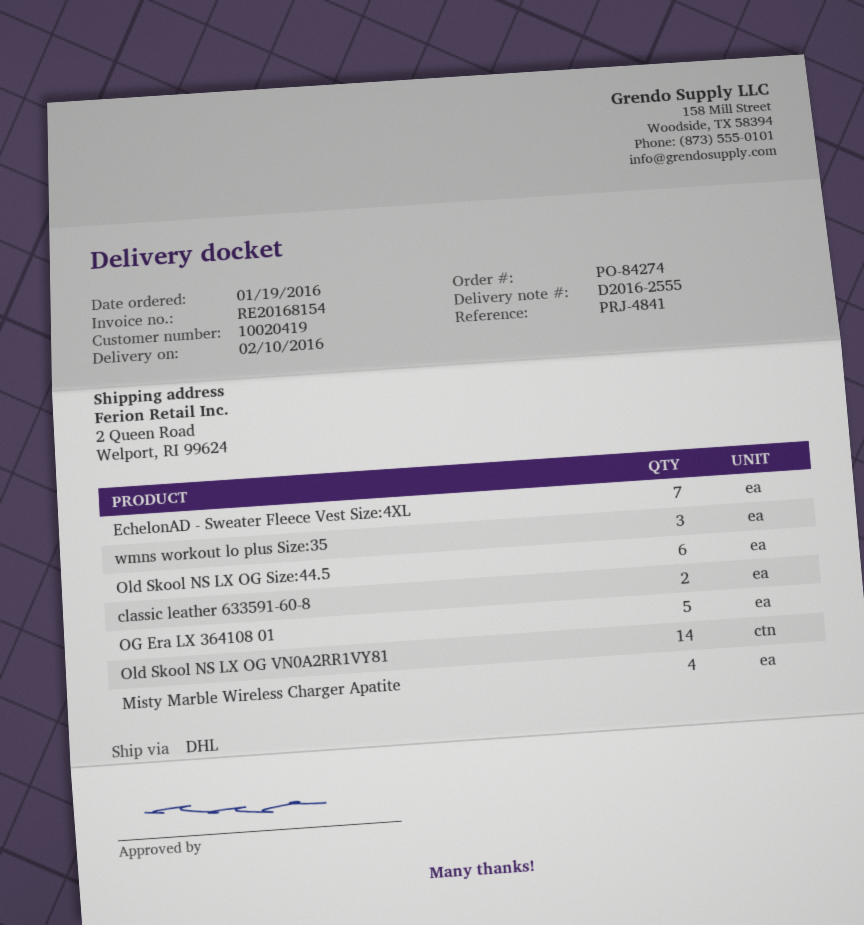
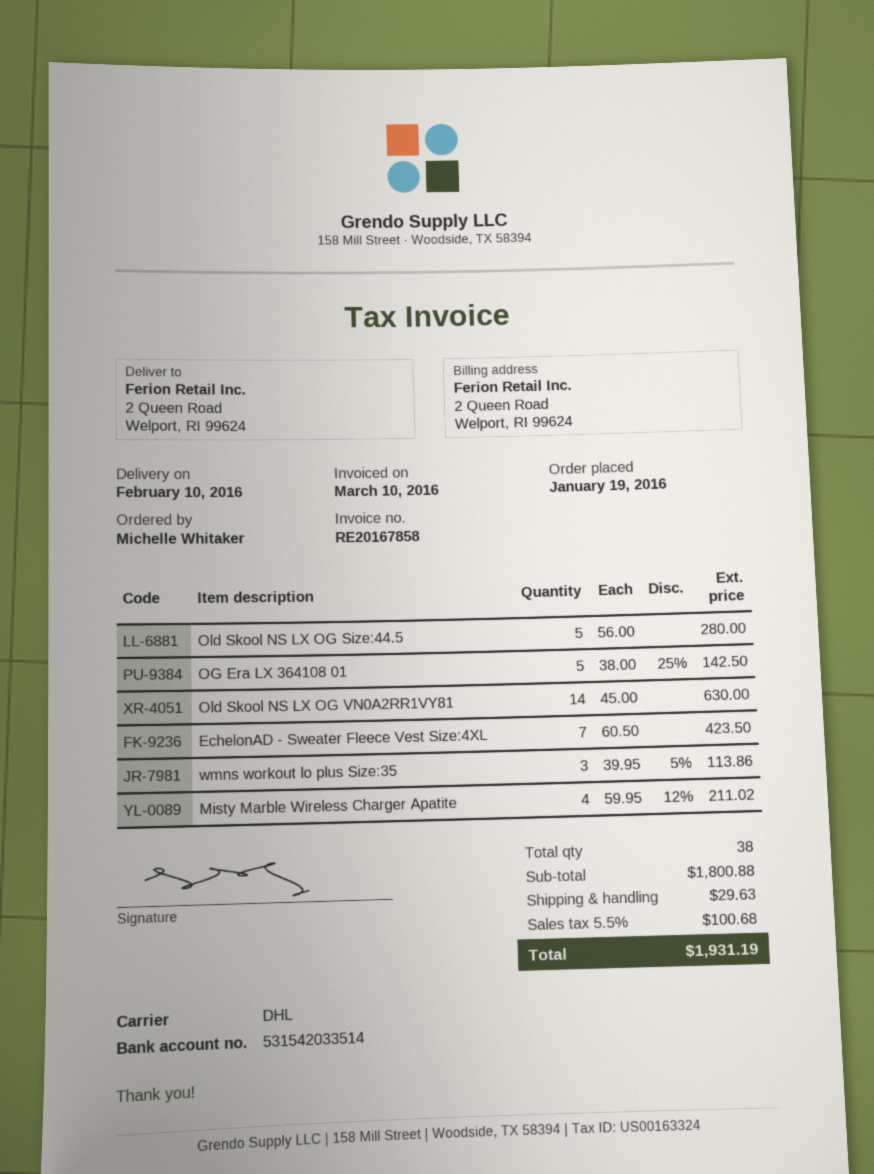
invoice number: RE20168154 -> RE20167858
Old Skool NS LX OG Size:44.5: 6 -> 5
classic leather 633591-60-8: 2 -> none

